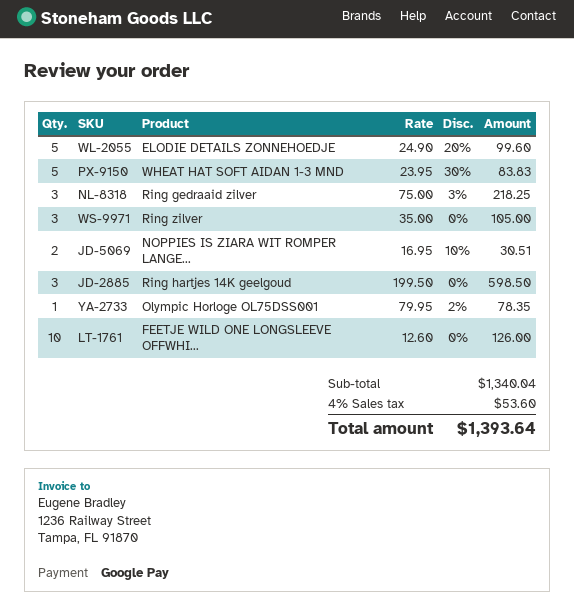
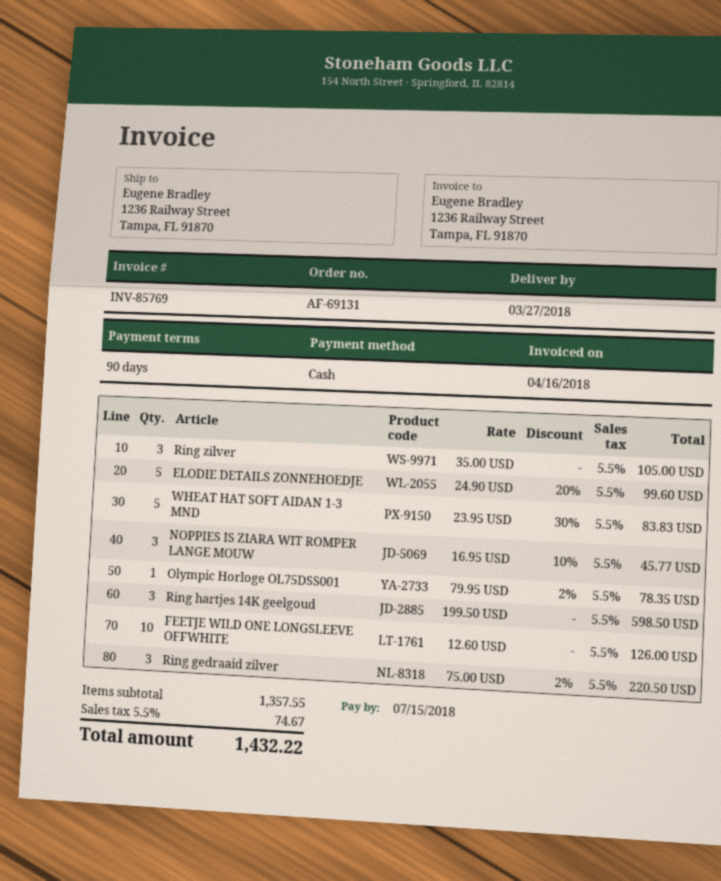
payment method: Google Pay -> cash
Ring gedraaid zilver: 3 x 75.00 - 3% = 218.25 -> 3 x 75.00 - 2% = 220.50
NOPPIES IS ZIARA WIT ROMPER LANGE...: 2 x 16.95 - 10% = 30.51 -> 3 x 16.95 - 10% = 45.77
subtotal: 1340.04 -> 1357.55
tax: 4% = 53.60 -> 5.5% = 74.67
total: 1393.64 -> 1432.22

